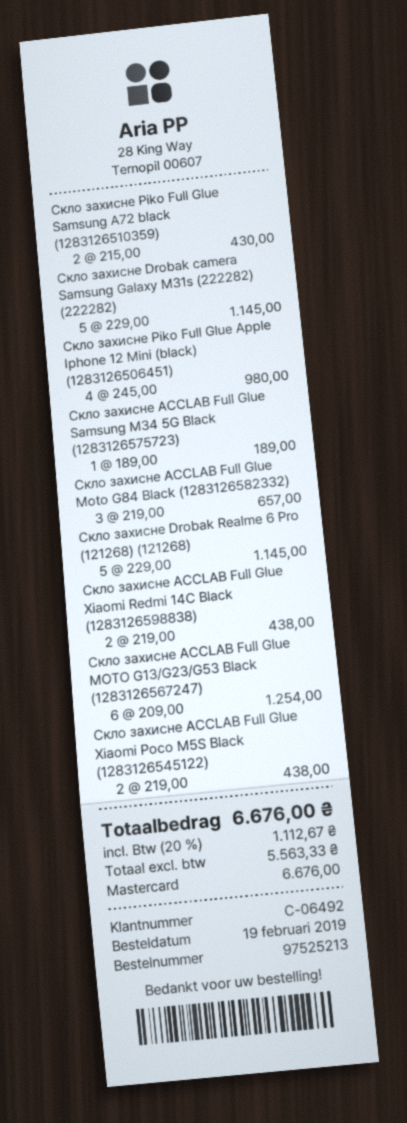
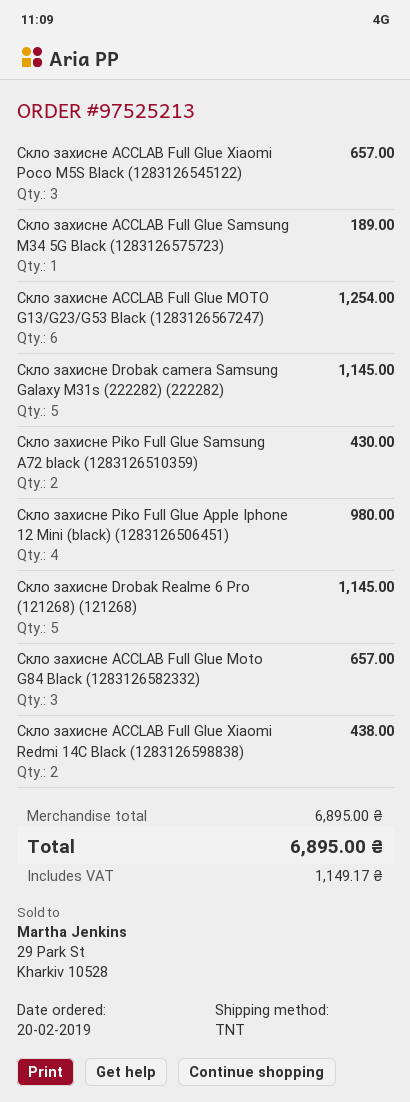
order date: 2019-02-19 -> 2019-02-20
Скло захисне ACCLAB Full Glue Xiaomi Poco M5S Black (1283126545122): 2 for 438.00 -> 3 for 657.00
tax: 1112.67 -> 1149.17
total: 6676.00 -> 6895.00

